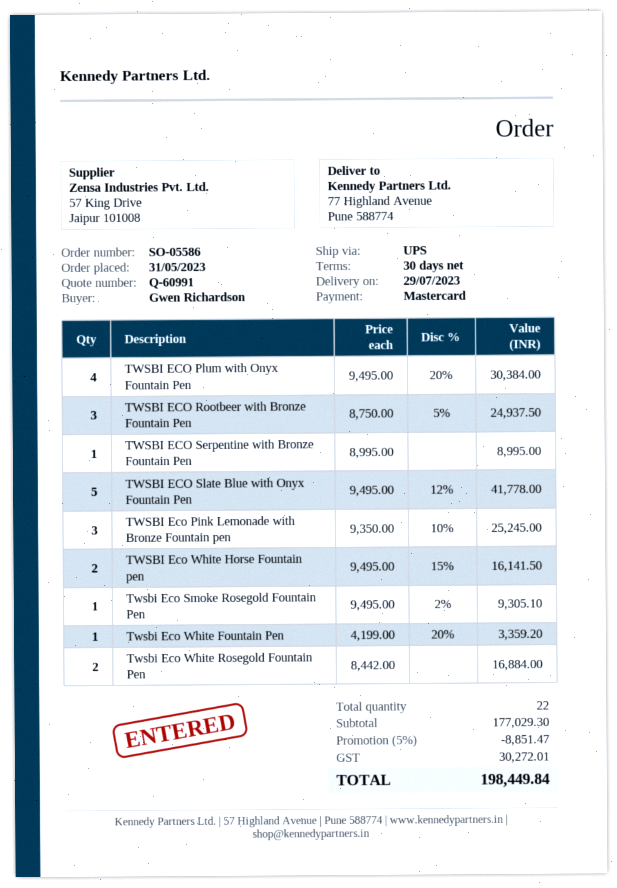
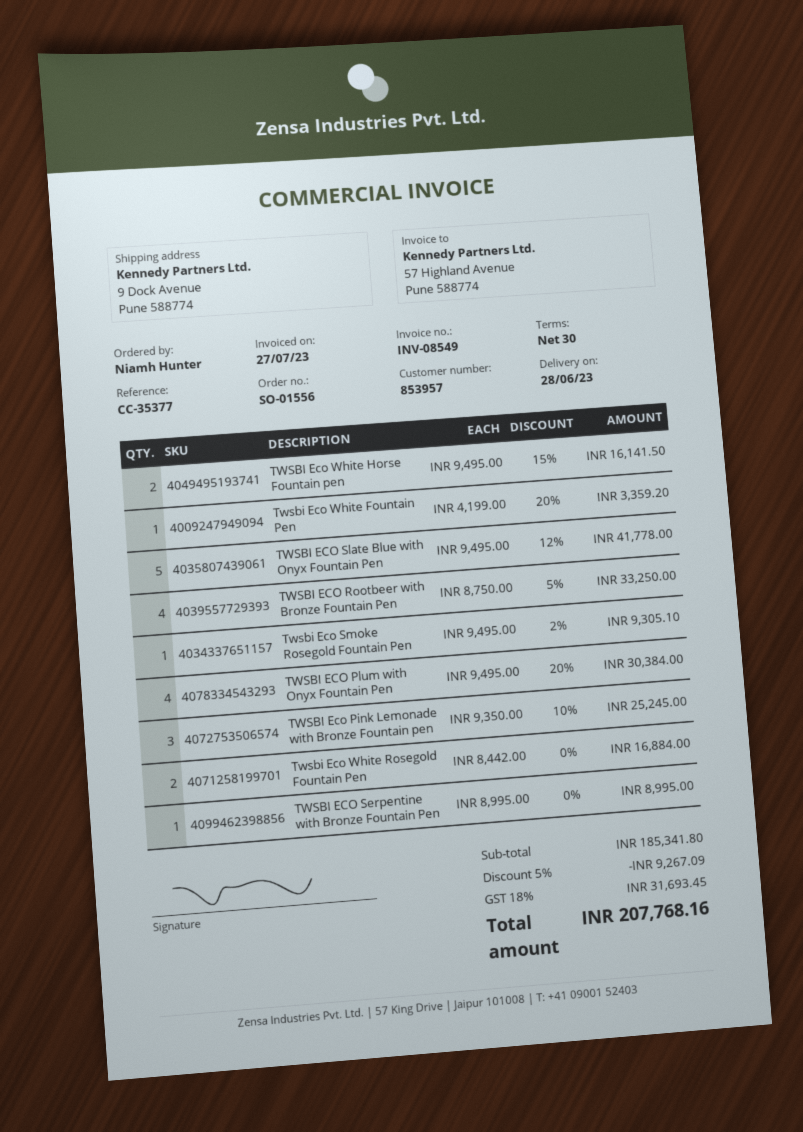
order number: SO-05586 -> SO-01556
delivery date: 2023-07-29 -> 2023-06-28
ordered by: Gwen Richardson -> Niamh Hunter
ship to: 77 Highland Avenue, Pune 588774 -> 9 Dock Avenue, Pune 588774
TWSBI ECO Rootbeer with Bronze Fountain Pen: 3 x 8750.00 - 5% = 24937.50 -> 4 x 8750.00 - 5% = 33250.00
subtotal: 177029.30 -> 185341.80
discount: 5% = 8851.47 -> 5% = 9267.09
tax: 30272.01 -> 31693.45
total: 198449.84 -> 207768.16

